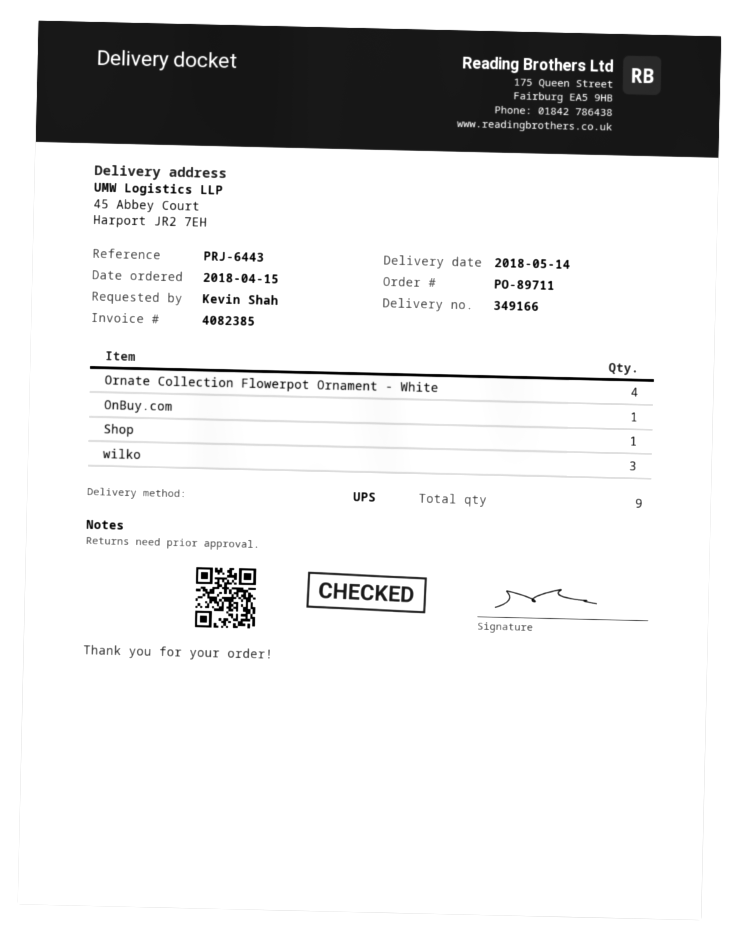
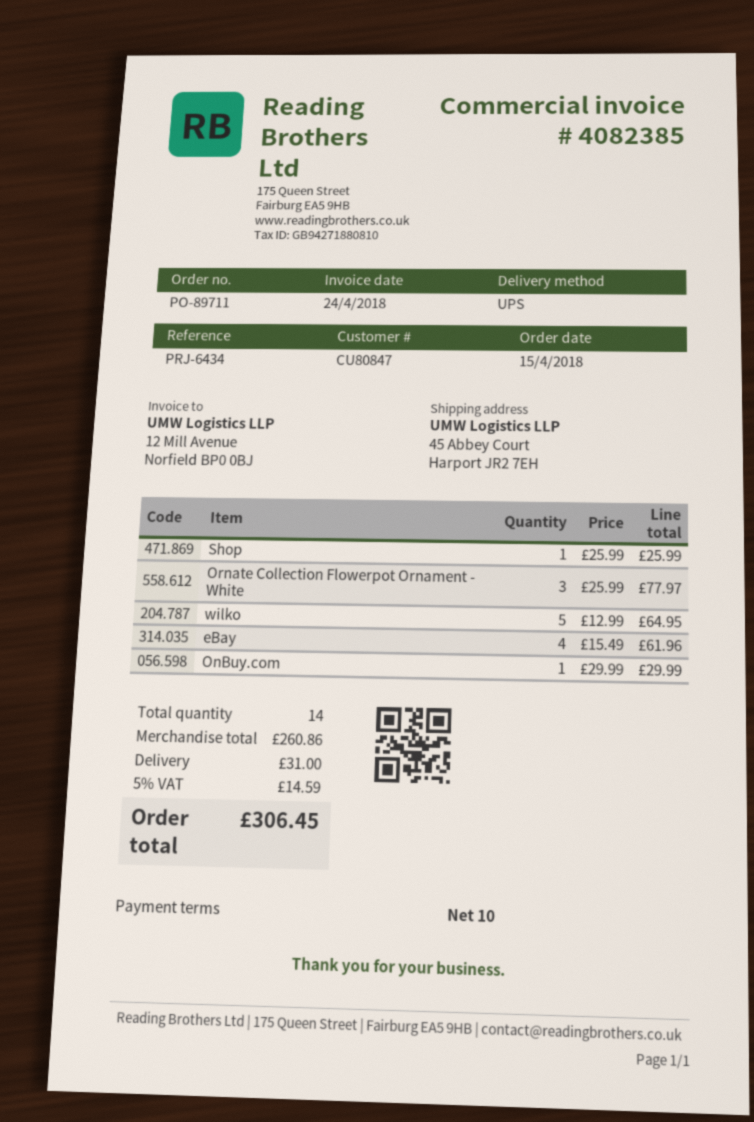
reference: PRJ-6443 -> PRJ-6434
Ornate Collection Flowerpot Ornament - White: 4 -> 3
wilko: 3 -> 5
eBay: none -> 4
total quantity: 9 -> 14

